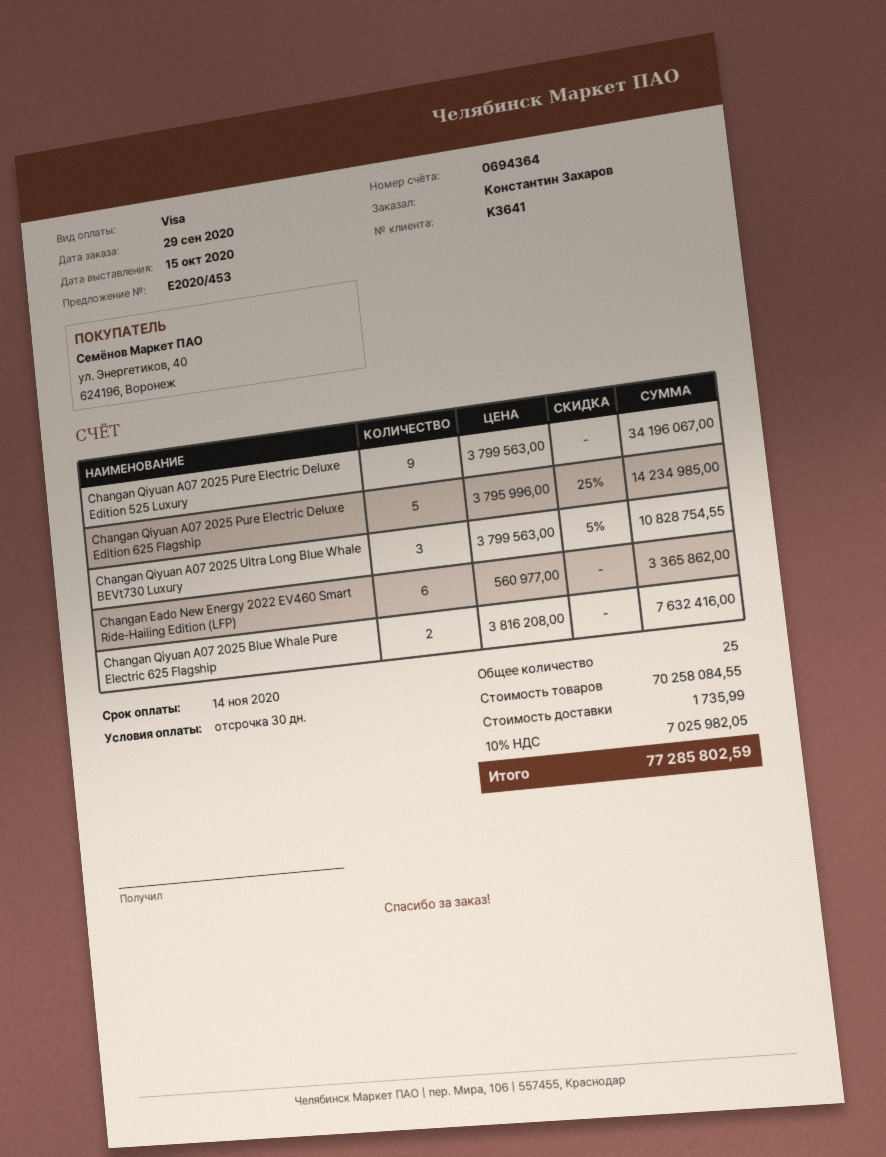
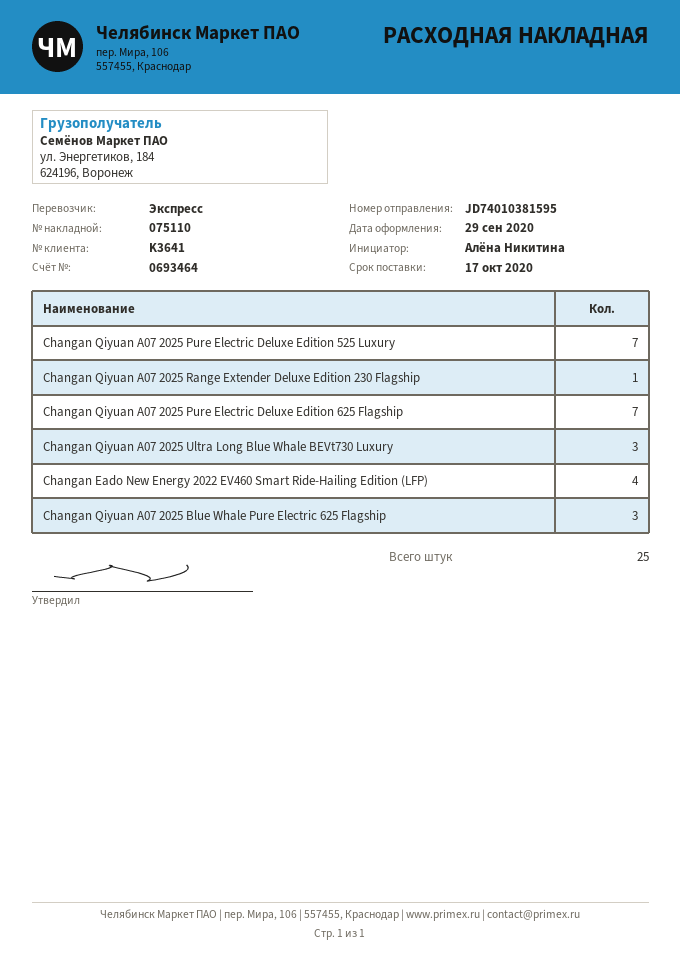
invoice number: 0694364 -> 0693464
ordered by: Константин Захаров -> Алёна Никитина
Changan Qiyuan A07 2025 Pure Electric Deluxe Edition 525 Luxury: 9 -> 7
Changan Qiyuan A07 2025 Pure Electric Deluxe Edition 625 Flagship: 5 -> 7
Changan Eado New Energy 2022 EV460 Smart Ride-Hailing Edition (LFP): 6 -> 4
Changan Qiyuan A07 2025 Blue Whale Pure Electric 625 Flagship: 2 -> 3
Changan Qiyuan A07 2025 Range Extender Deluxe Edition 230 Flagship: none -> 1

